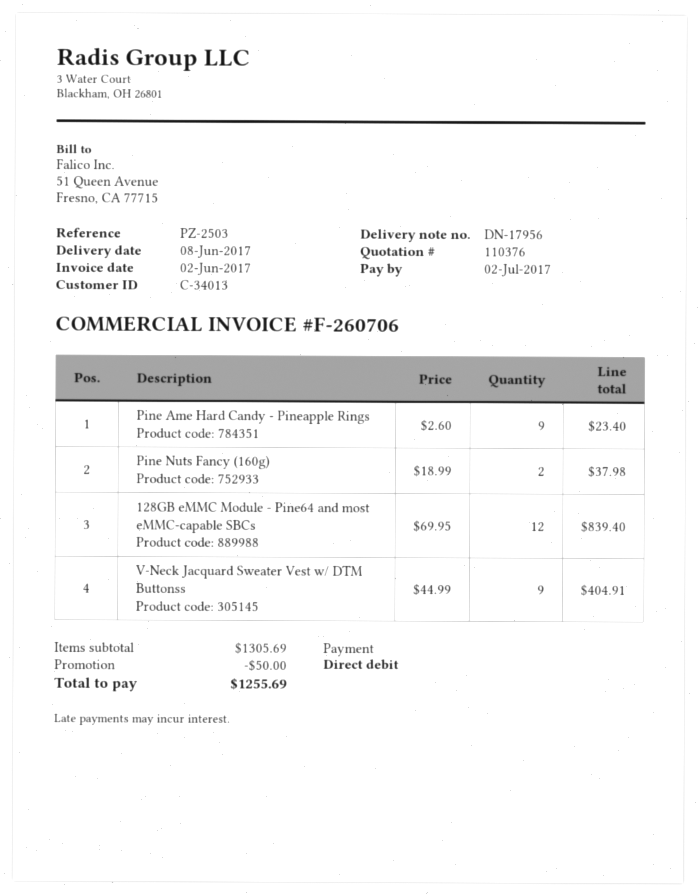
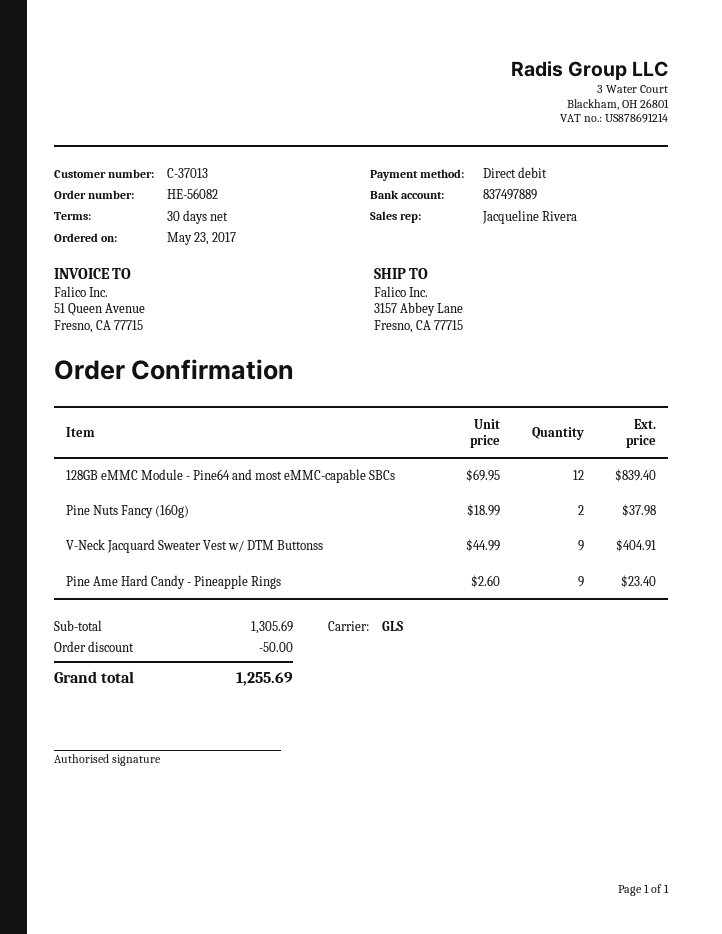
customer number: C-34013 -> C-37013

